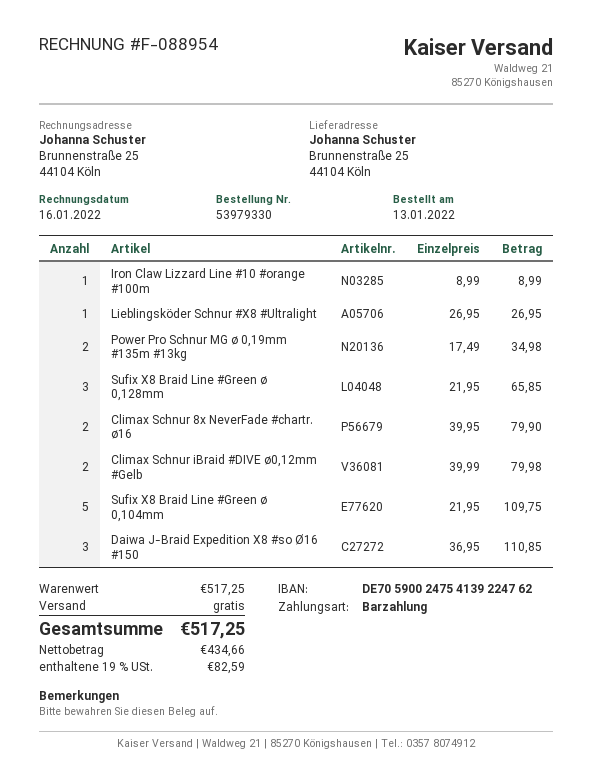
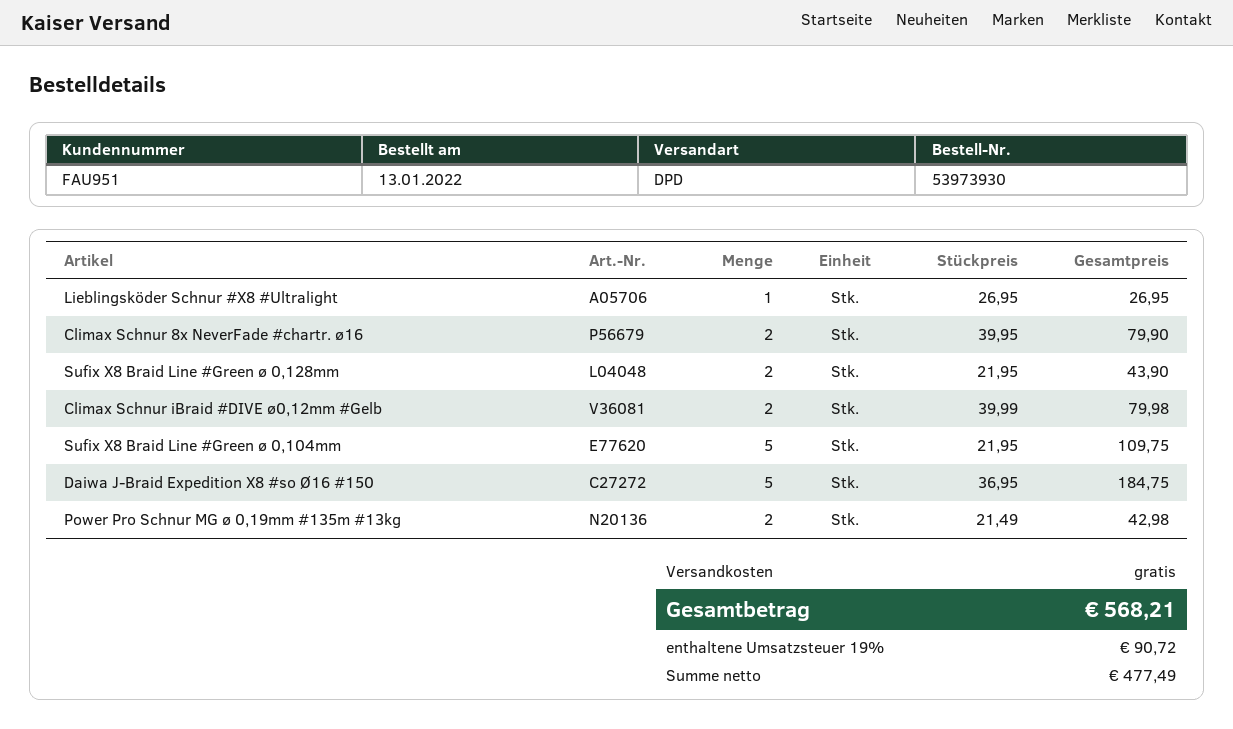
order number: 53979330 -> 53973930
Iron Claw Lizzard Line #10 #orange #100m: 1 x 8.99 = 8.99 -> none
Power Pro Schnur MG ø 0,19mm #135m #13kg: 2 x 17.49 = 34.98 -> 2 x 21.49 = 42.98
Sufix X8 Braid Line #Green ø 0,128mm: 3 x 21.95 = 65.85 -> 2 x 21.95 = 43.90
Daiwa J-Braid Expedition X8 #so Ø16 #150: 3 x 36.95 = 110.85 -> 5 x 36.95 = 184.75
net: 434.66 -> 477.49
tax: 19% = 82.59 -> 19% = 90.72
total: 517.25 -> 568.21

